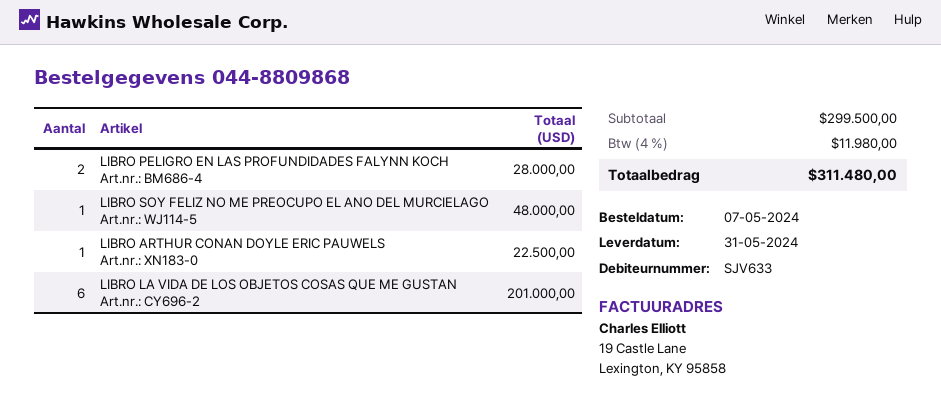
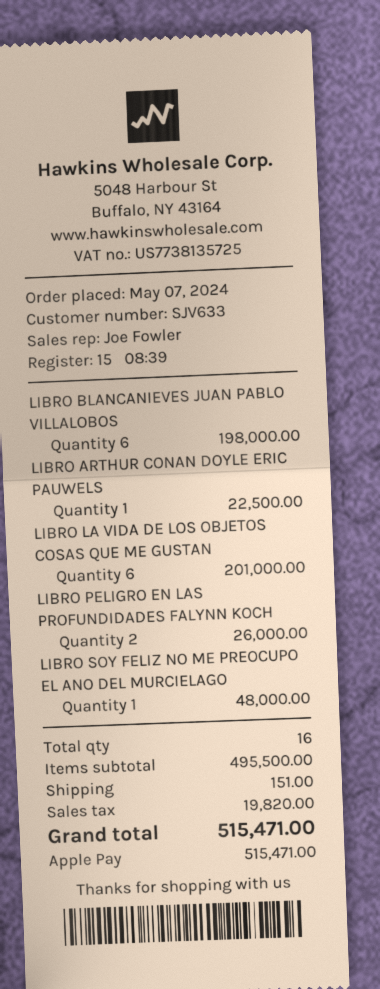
LIBRO PELIGRO EN LAS PROFUNDIDADES FALYNN KOCH: 2 for 28000.00 -> 2 for 26000.00
LIBRO BLANCANIEVES JUAN PABLO VILLALOBOS: none -> 6 for 198000.00
subtotal: 299500.00 -> 495500.00
shipping: none -> 151.00
tax: 11980.00 -> 19820.00
total: 311480.00 -> 515471.00

